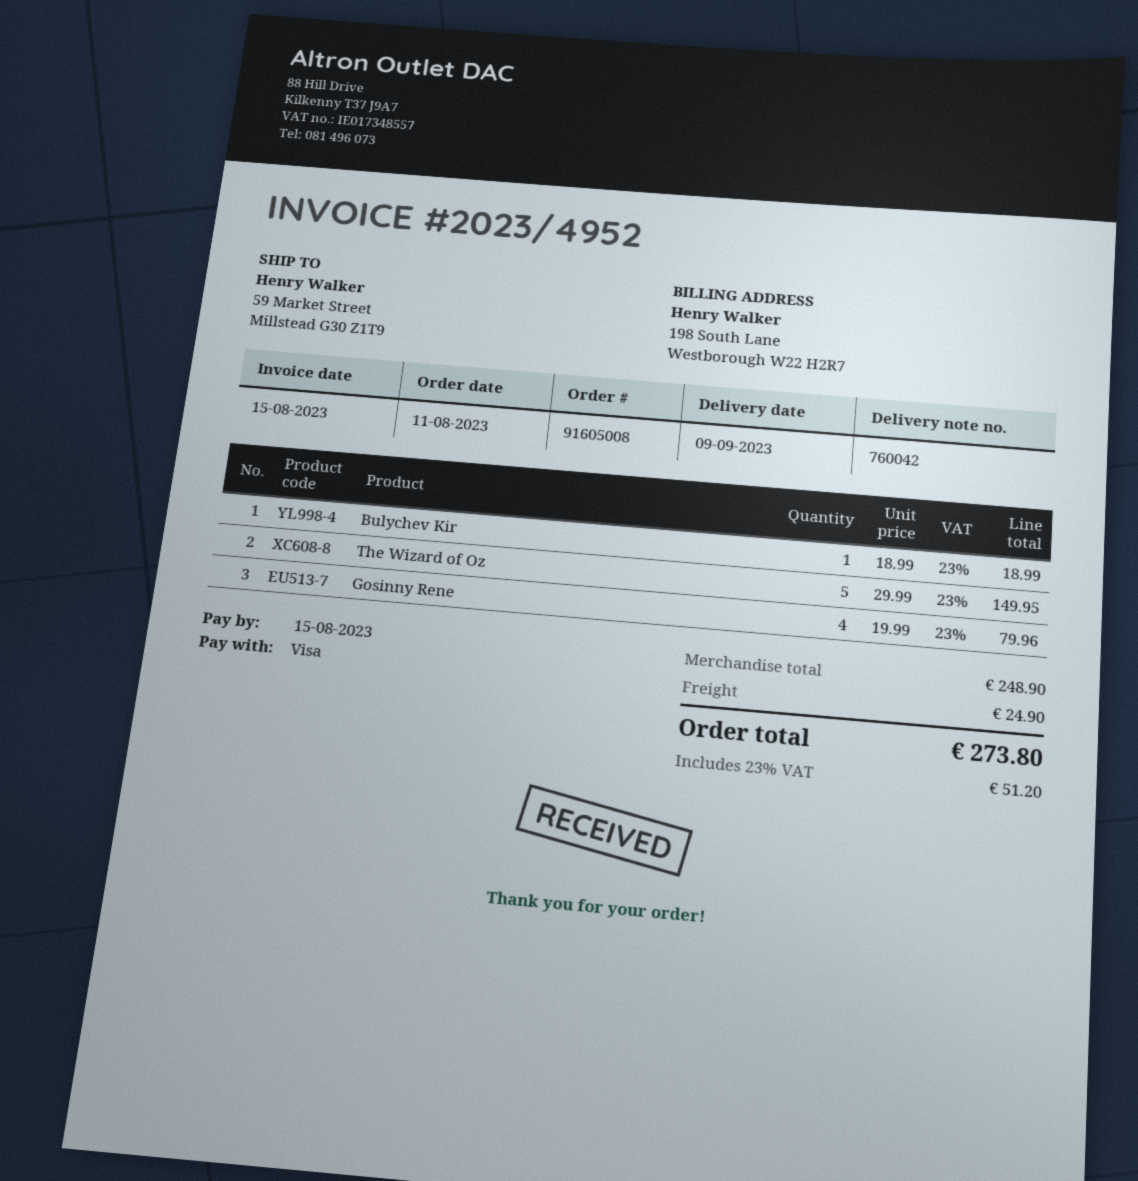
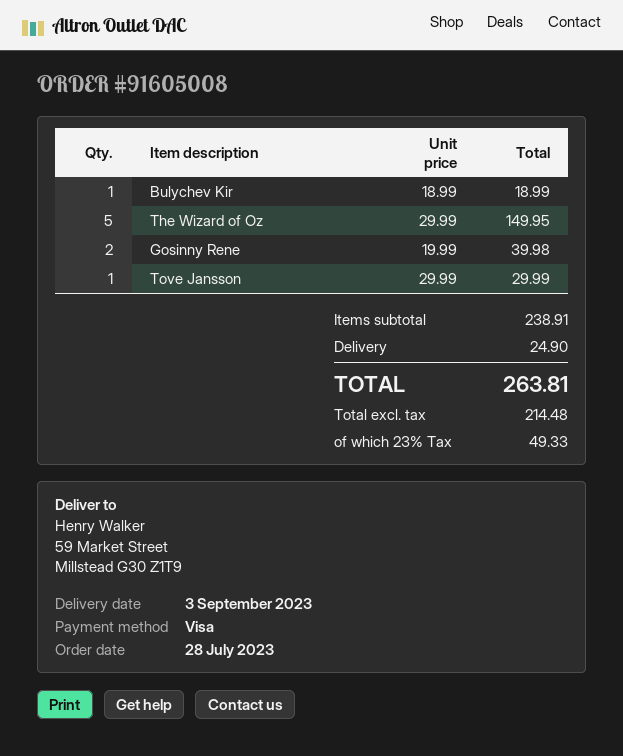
order date: 2023-08-11 -> 2023-07-28
delivery date: 2023-09-09 -> 2023-09-03
Gosinny Rene: 4 x 19.99 = 79.96 -> 2 x 19.99 = 39.98
Tove Jansson: none -> 1 x 29.99 = 29.99
subtotal: 248.90 -> 238.91
tax: 23% = 51.20 -> 23% = 49.33
total: 273.80 -> 263.81

